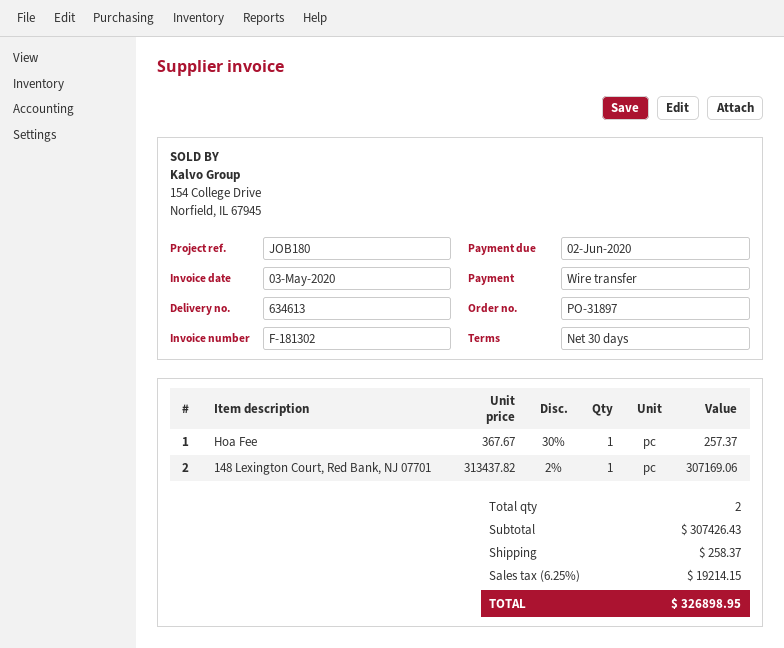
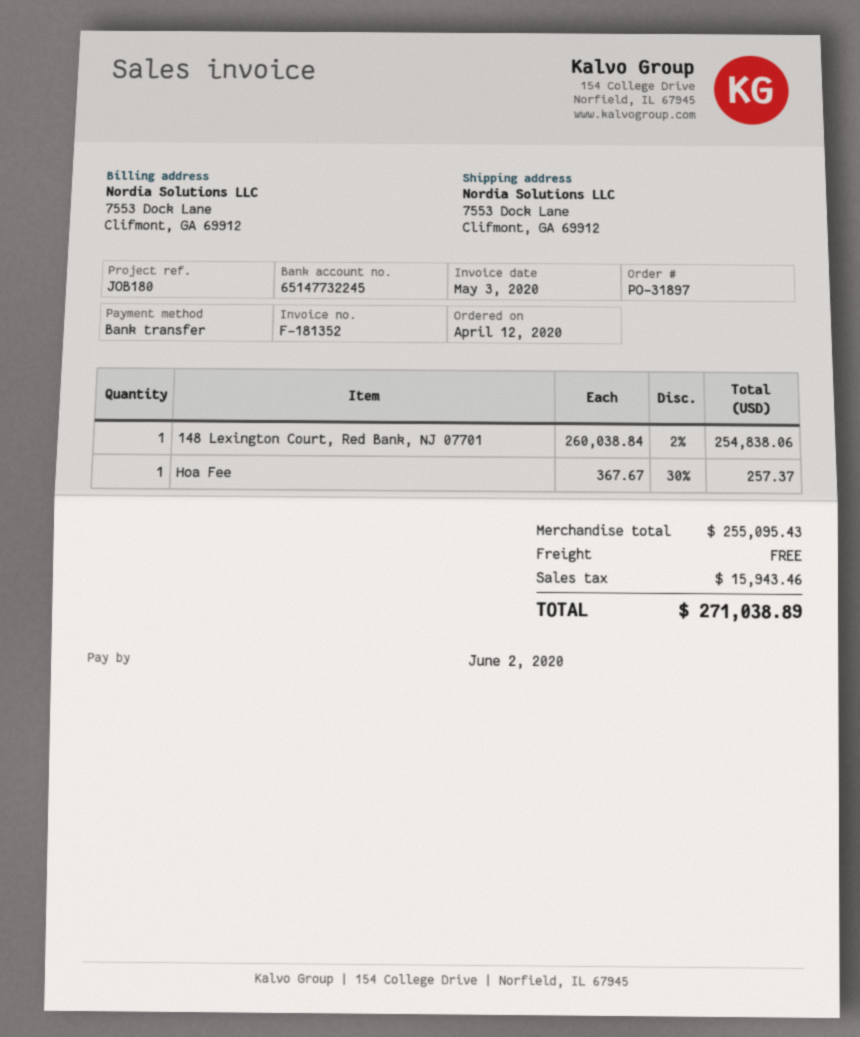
invoice number: F-181302 -> F-181352
148 Lexington Court, Red Bank, NJ 07701: 1 x 313437.82 - 2% = 307169.06 -> 1 x 260038.84 - 2% = 254838.06
subtotal: 307426.43 -> 255095.43
shipping: 258.37 -> 0.00
tax: 19214.15 -> 15943.46
total: 326898.95 -> 271038.89

